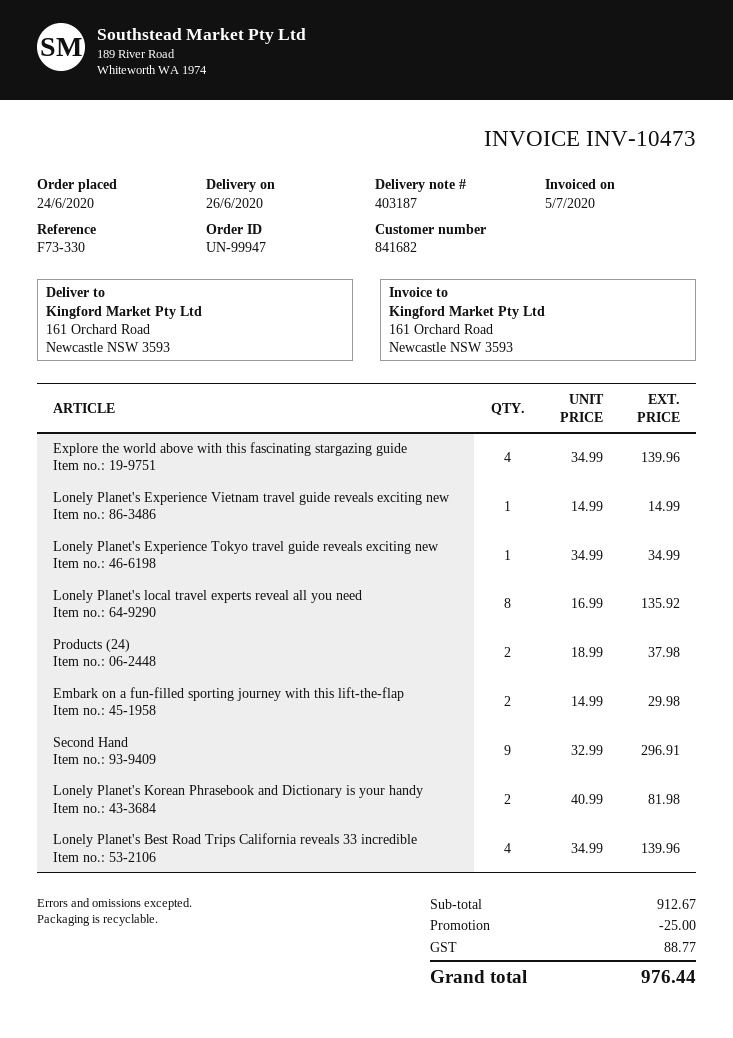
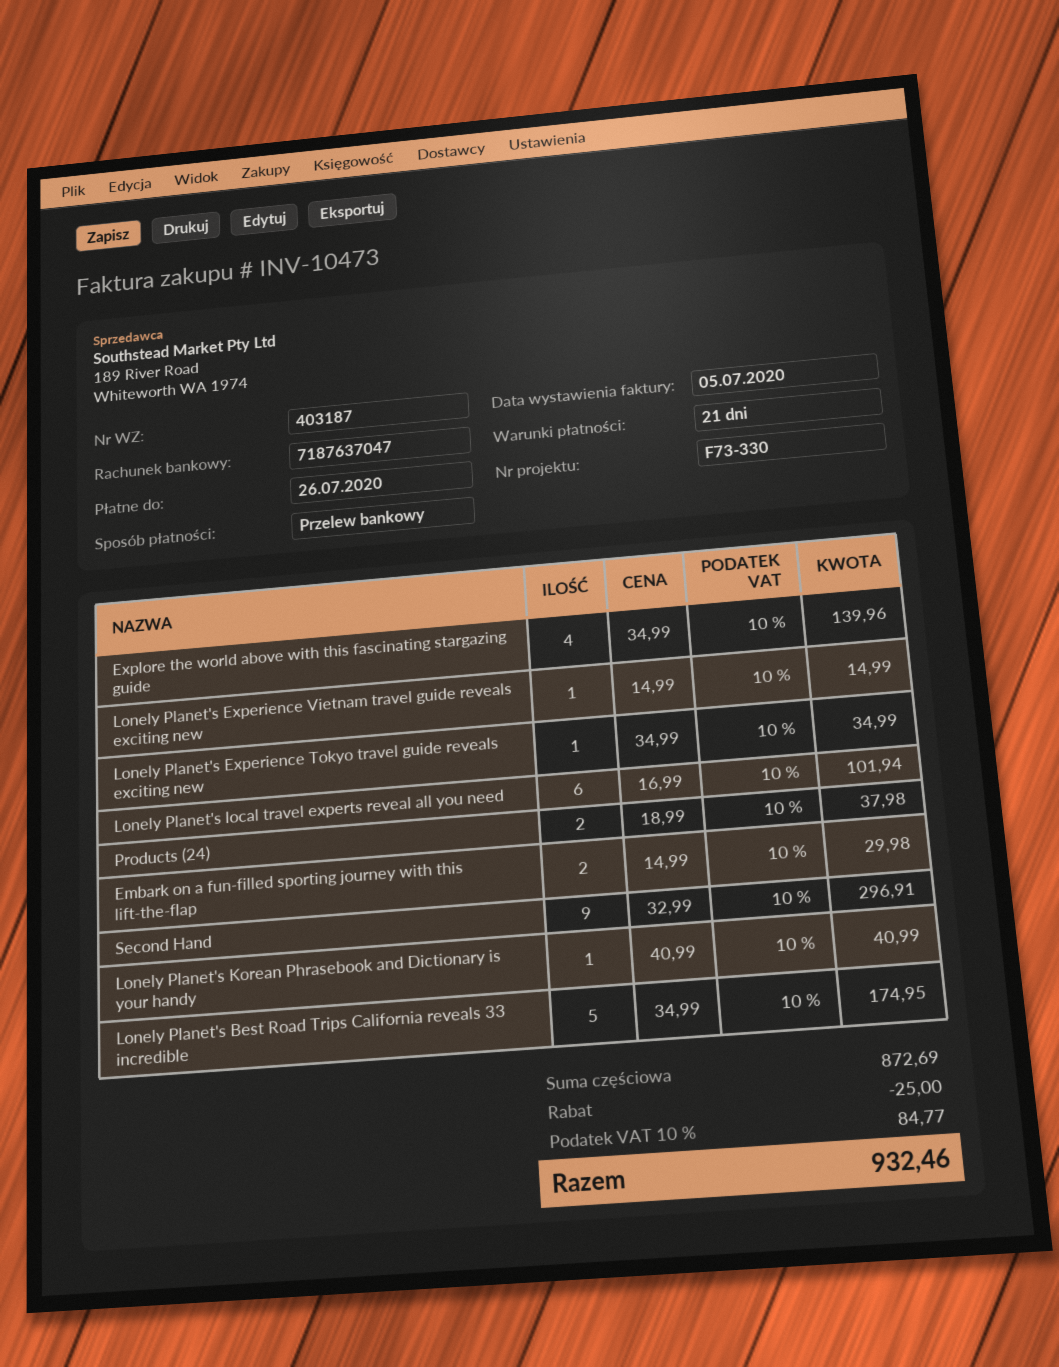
Lonely Planet's local travel experts reveal all you need: 8 x 16.99 = 135.92 -> 6 x 16.99 = 101.94
Lonely Planet's Korean Phrasebook and Dictionary is your handy: 2 x 40.99 = 81.98 -> 1 x 40.99 = 40.99
Lonely Planet's Best Road Trips California reveals 33 incredible: 4 x 34.99 = 139.96 -> 5 x 34.99 = 174.95
subtotal: 912.67 -> 872.69
tax: 88.77 -> 84.77
total: 976.44 -> 932.46

